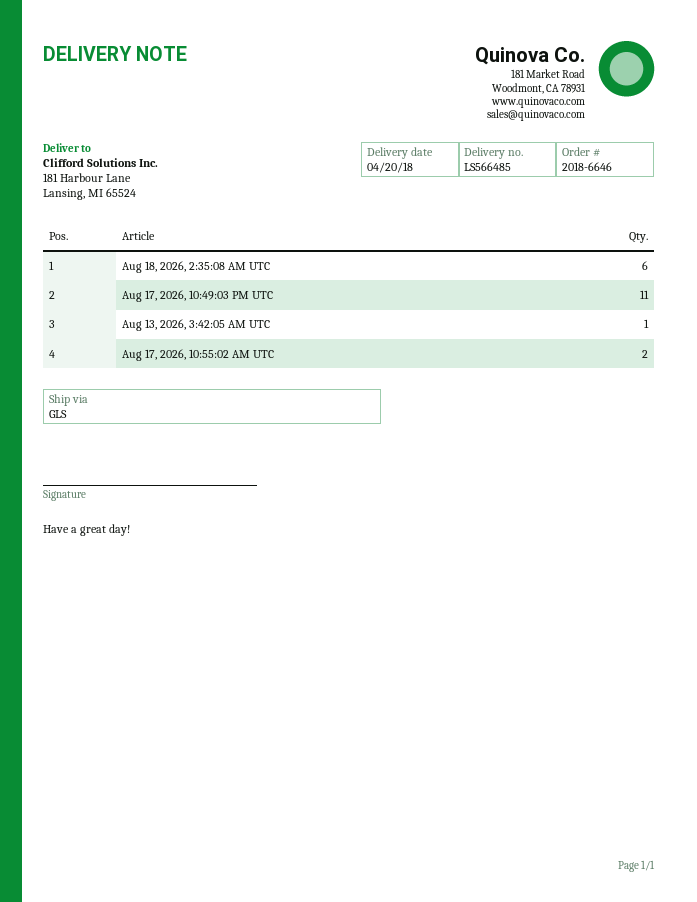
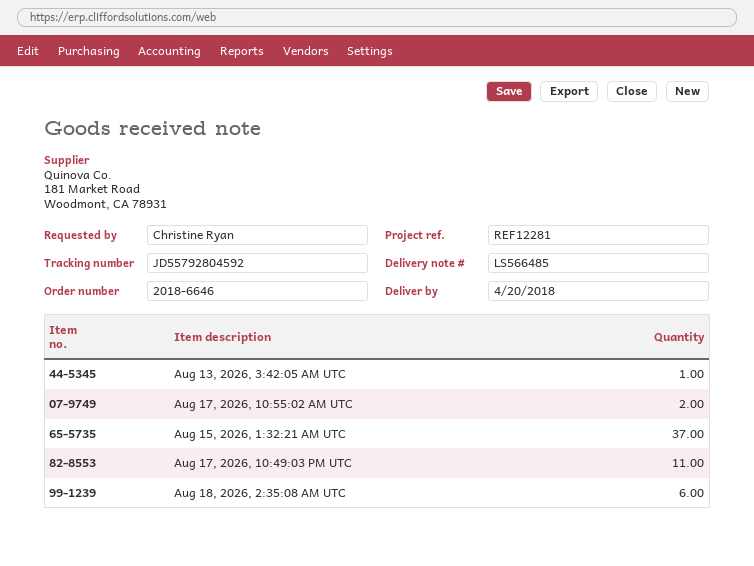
Aug 15, 2026, 1:32:21 AM UTC: none -> 37

